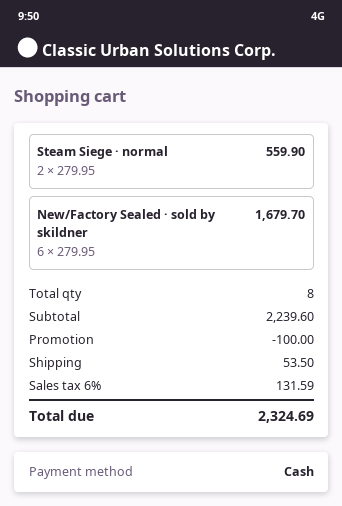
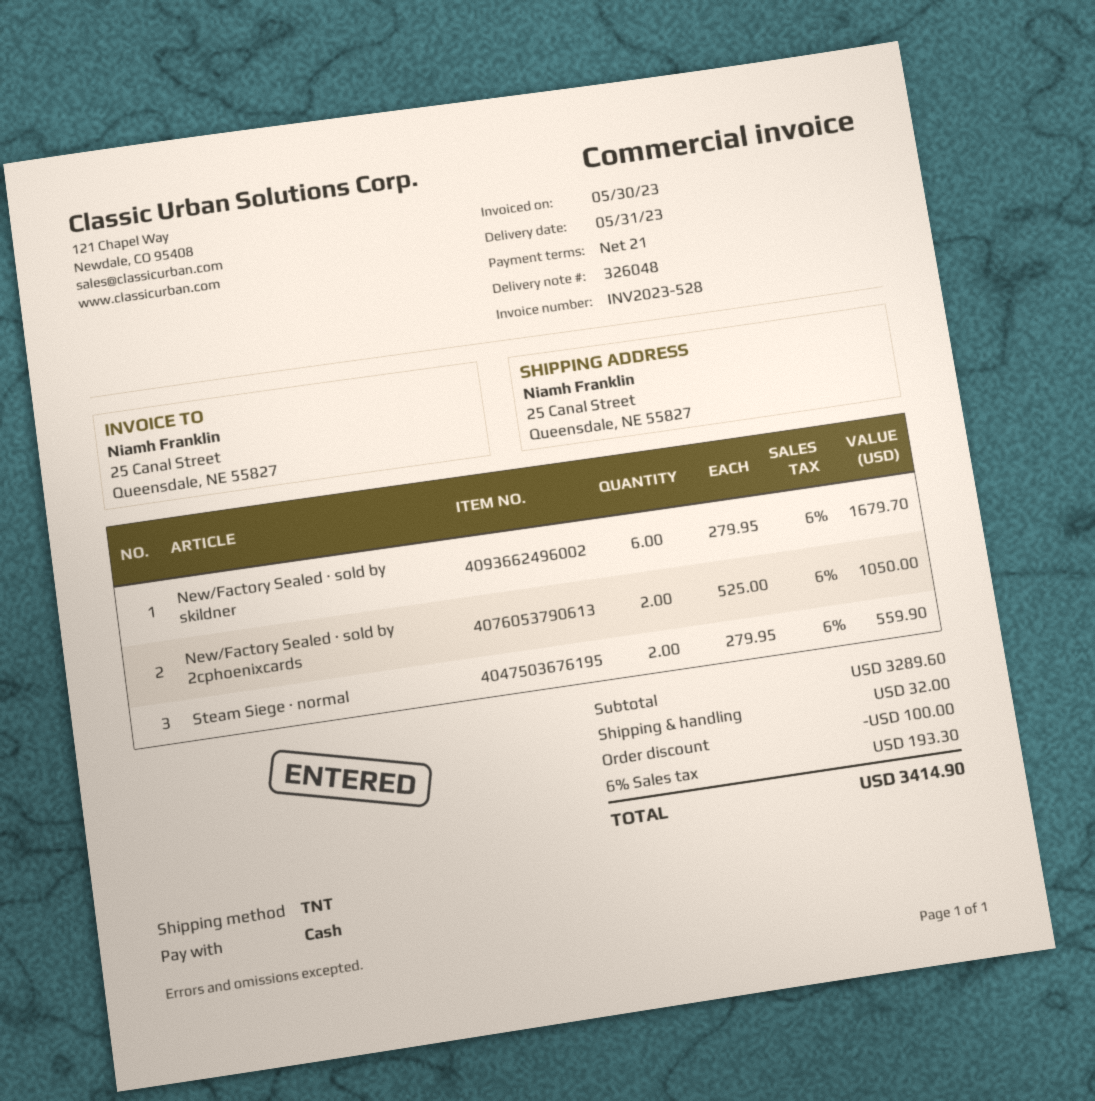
New/Factory Sealed · sold by 2cphoenixcards: none -> 2 x 525.00 = 1050.00
subtotal: 2239.60 -> 3289.60
shipping: 53.50 -> 32.00
tax: 6% = 131.59 -> 6% = 193.30
total: 2324.69 -> 3414.90

